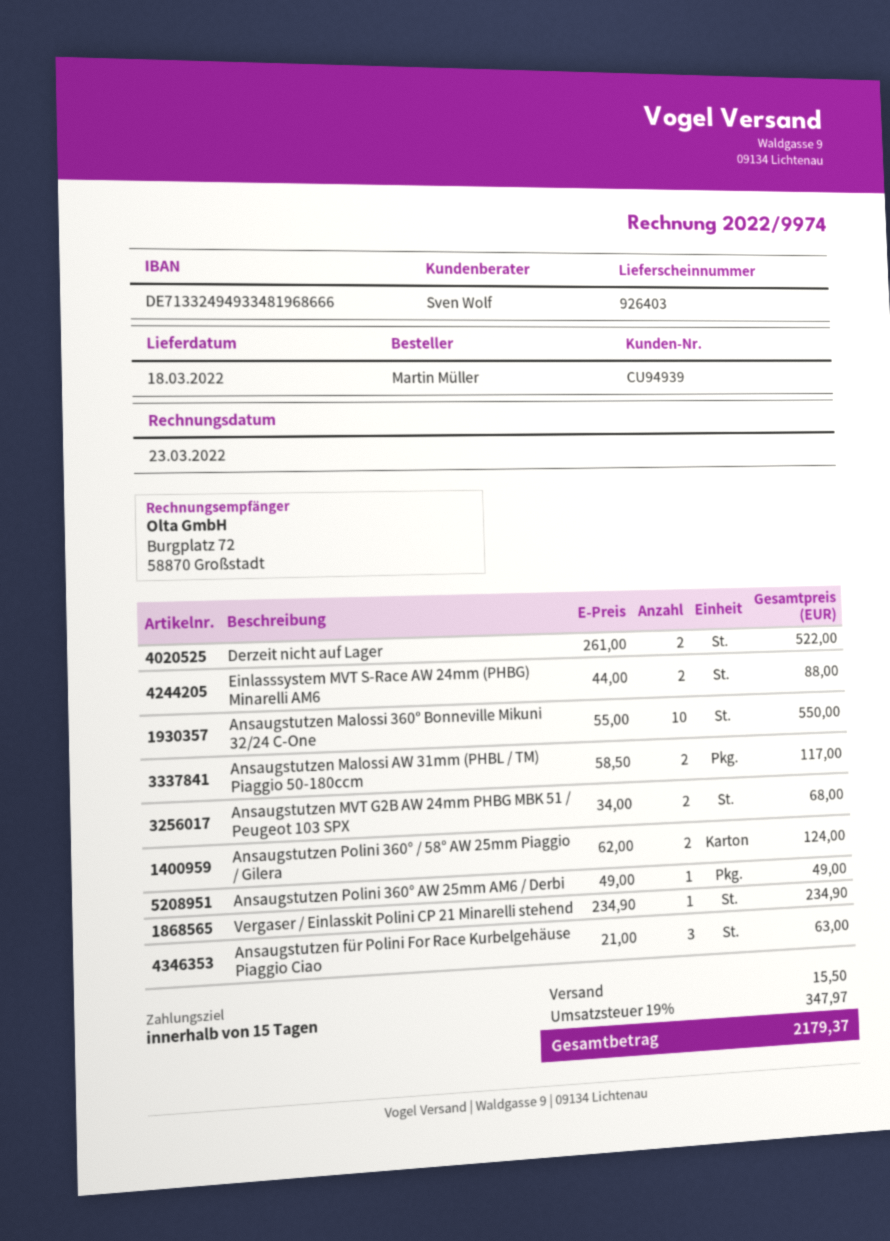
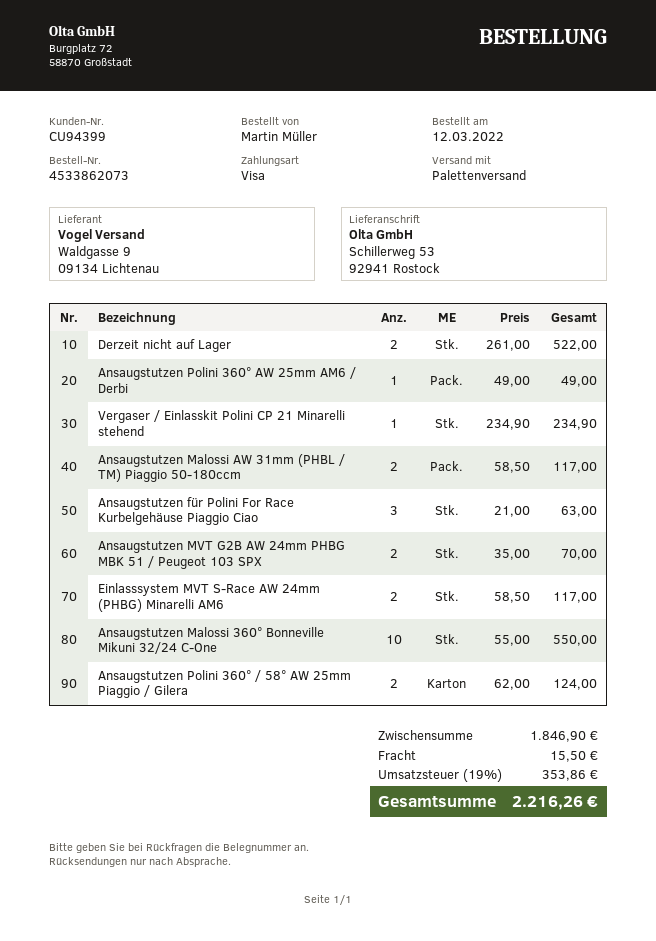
customer number: CU94939 -> CU94399
Einlasssystem MVT S-Race AW 24mm (PHBG) Minarelli AM6: 2 x 44.00 = 88.00 -> 2 x 58.50 = 117.00
Ansaugstutzen MVT G2B AW 24mm PHBG MBK 51 / Peugeot 103 SPX: 2 x 34.00 = 68.00 -> 2 x 35.00 = 70.00
tax: 19% = 347.97 -> 19% = 353.86
total: 2179.37 -> 2216.26

